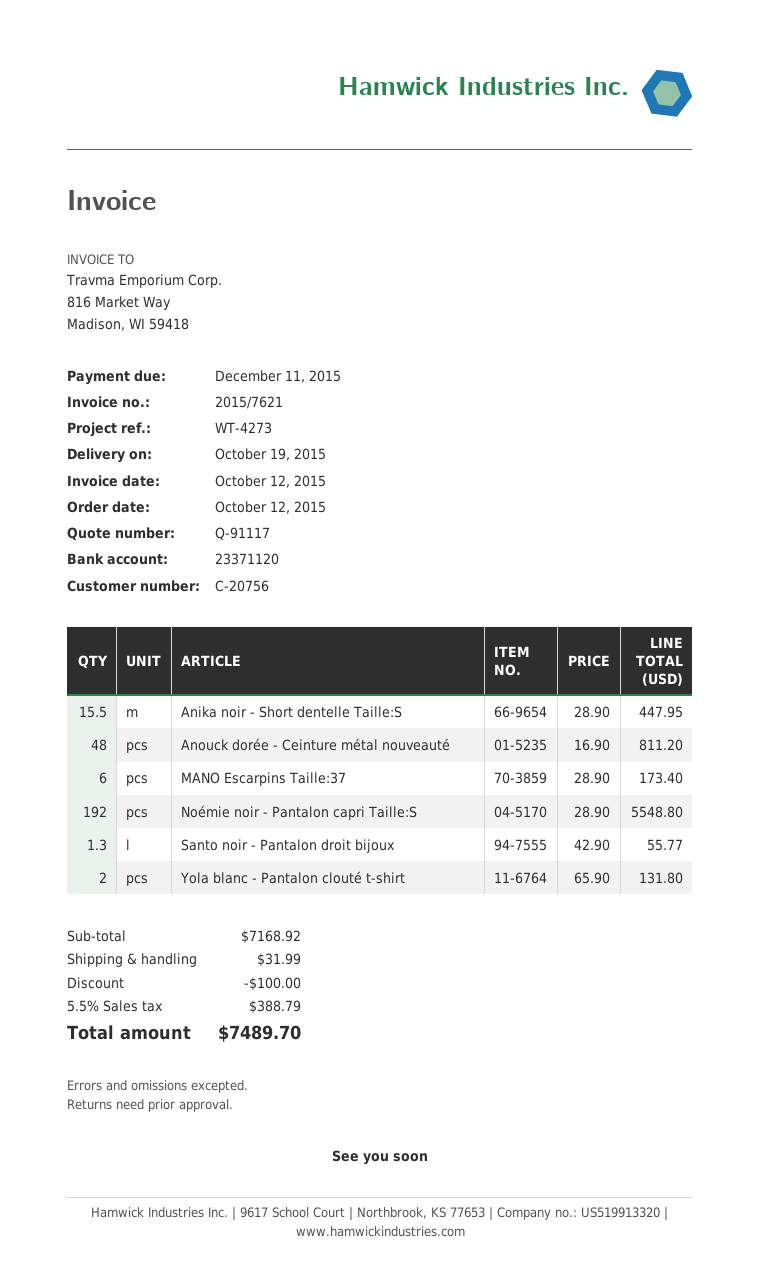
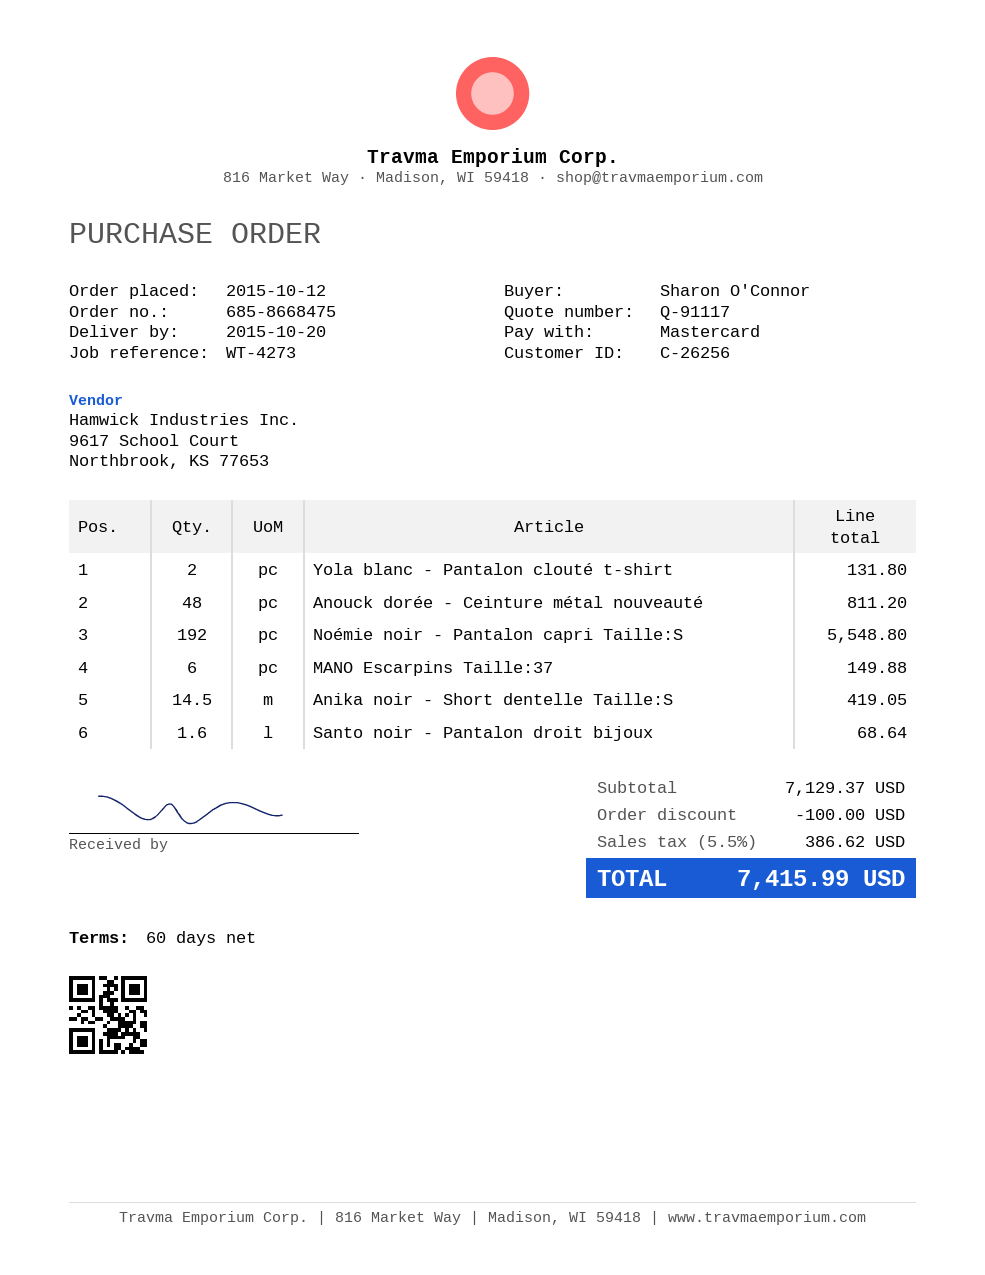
delivery date: 2015-10-19 -> 2015-10-20
customer number: C-20756 -> C-26256
Anika noir - Short dentelle Taille:S: 15.5 for 447.95 -> 14.5 for 419.05
MANO Escarpins Taille:37: 6 for 173.40 -> 6 for 149.88
Santo noir - Pantalon droit bijoux: 1.3 for 55.77 -> 1.6 for 68.64
subtotal: 7168.92 -> 7129.37
shipping: 31.99 -> none
tax: 5.5% = 388.79 -> 5.5% = 386.62
total: 7489.70 -> 7415.99

